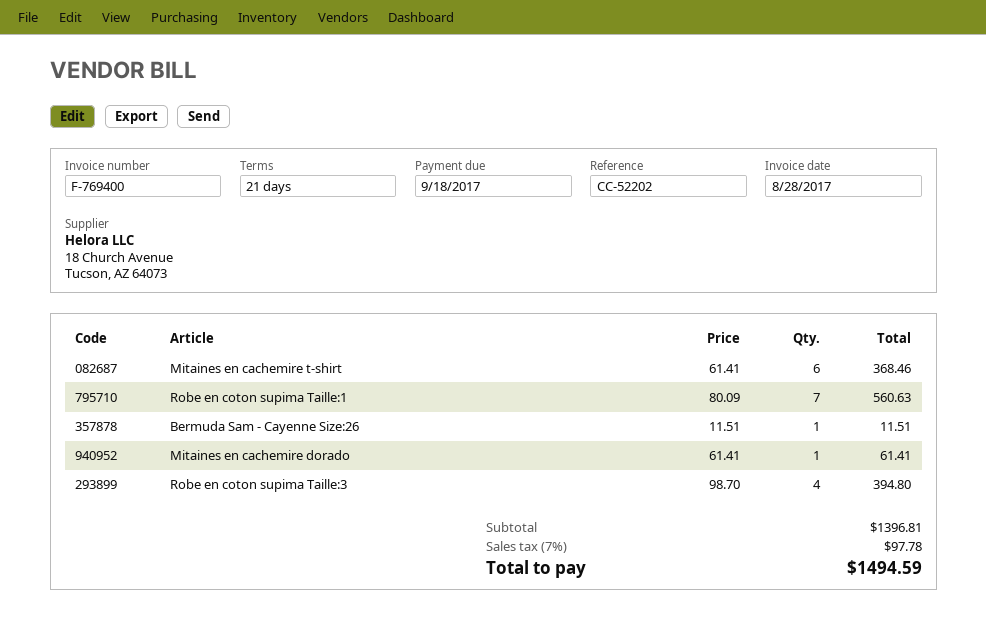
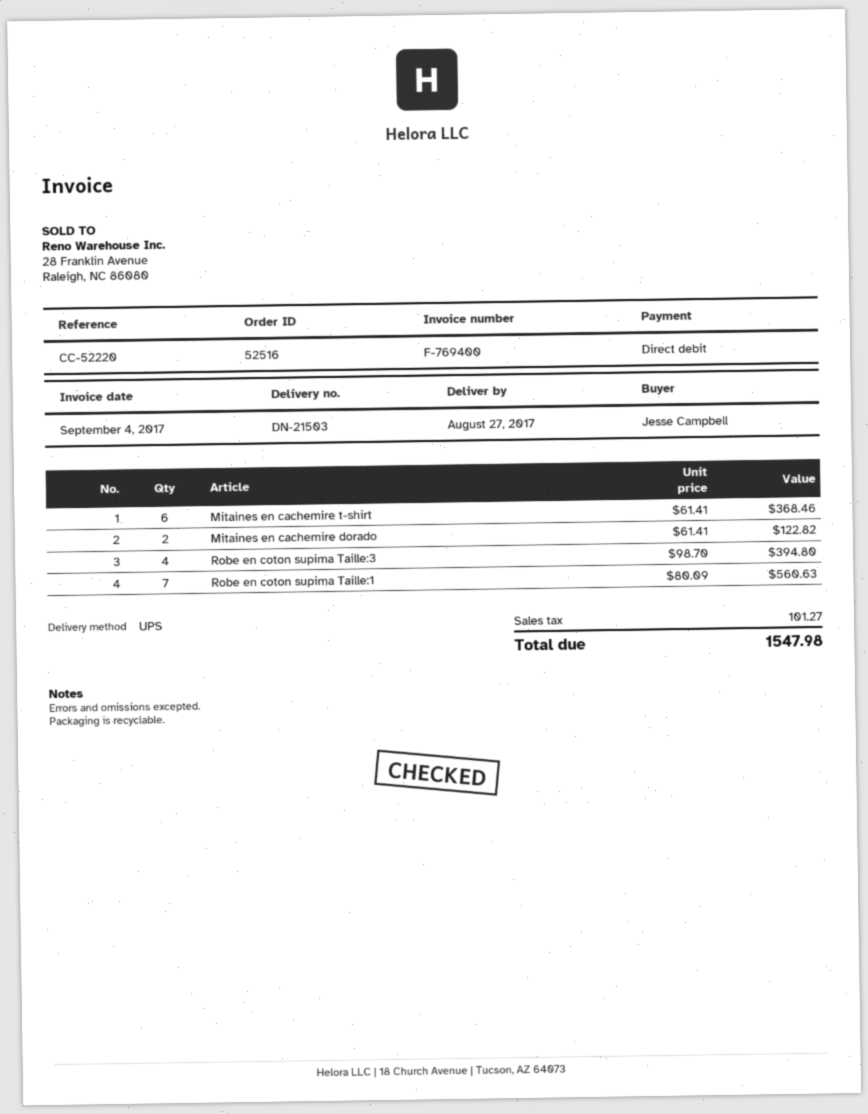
invoice date: 2017-08-28 -> 2017-09-04
reference: CC-52202 -> CC-52220
Bermuda Sam - Cayenne Size:26: 1 x 11.51 = 11.51 -> none
Mitaines en cachemire dorado: 1 x 61.41 = 61.41 -> 2 x 61.41 = 122.82
tax: 97.78 -> 101.27
total: 1494.59 -> 1547.98

